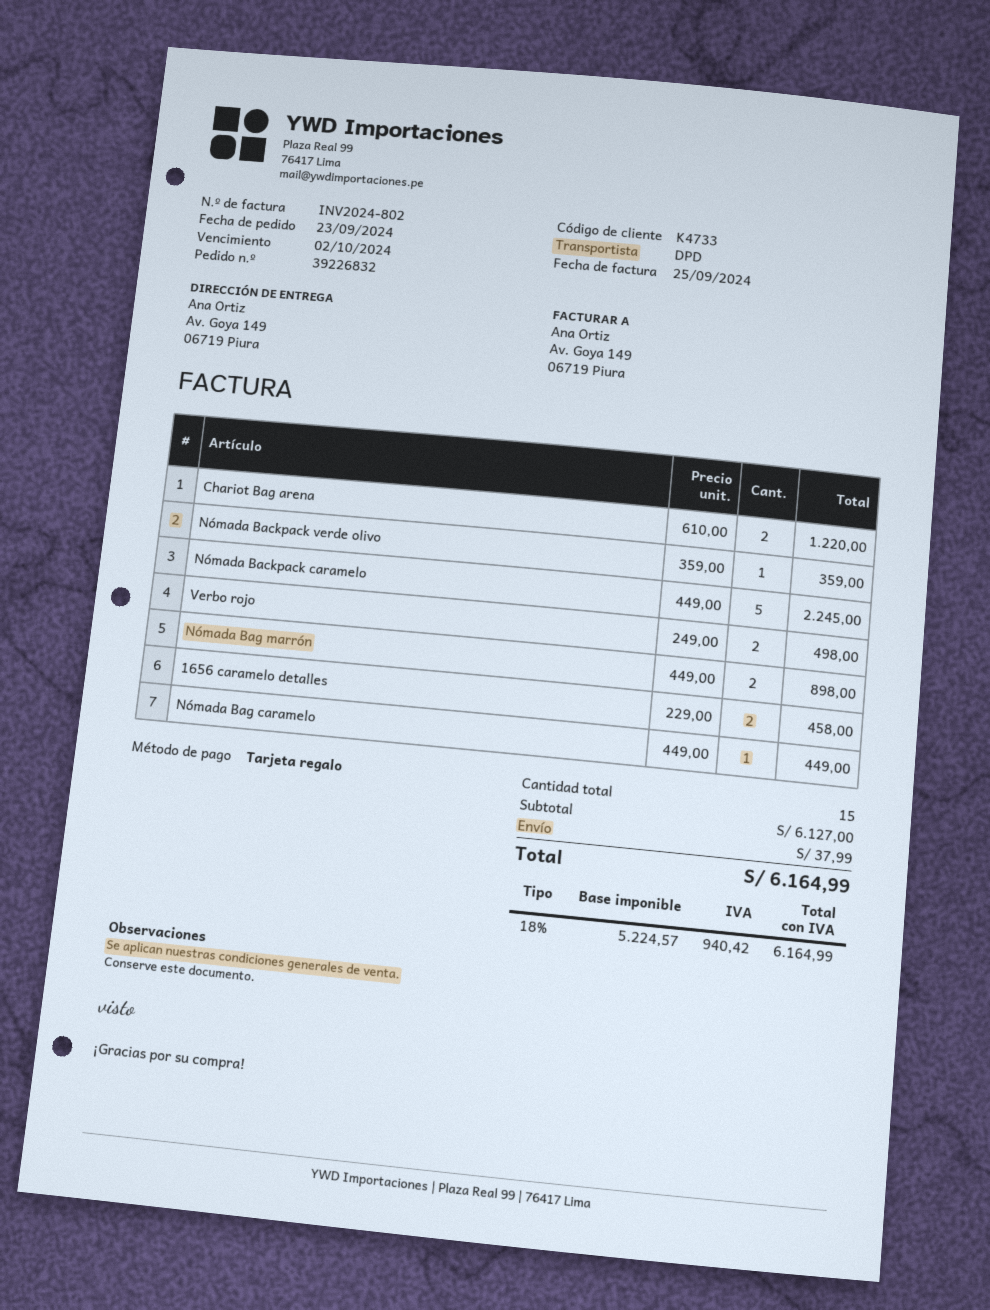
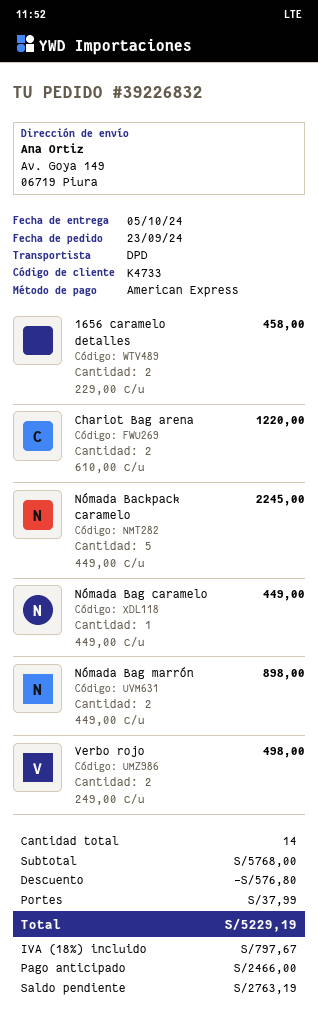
payment method: gift card -> American Express
Nómada Backpack verde olivo: 1 x 359.00 = 359.00 -> none
total quantity: 15 -> 14
subtotal: 6127.00 -> 5768.00
discount: none -> 576.80
tax: 18% = 940.42 -> 18% = 797.67
total: 6164.99 -> 5229.19

